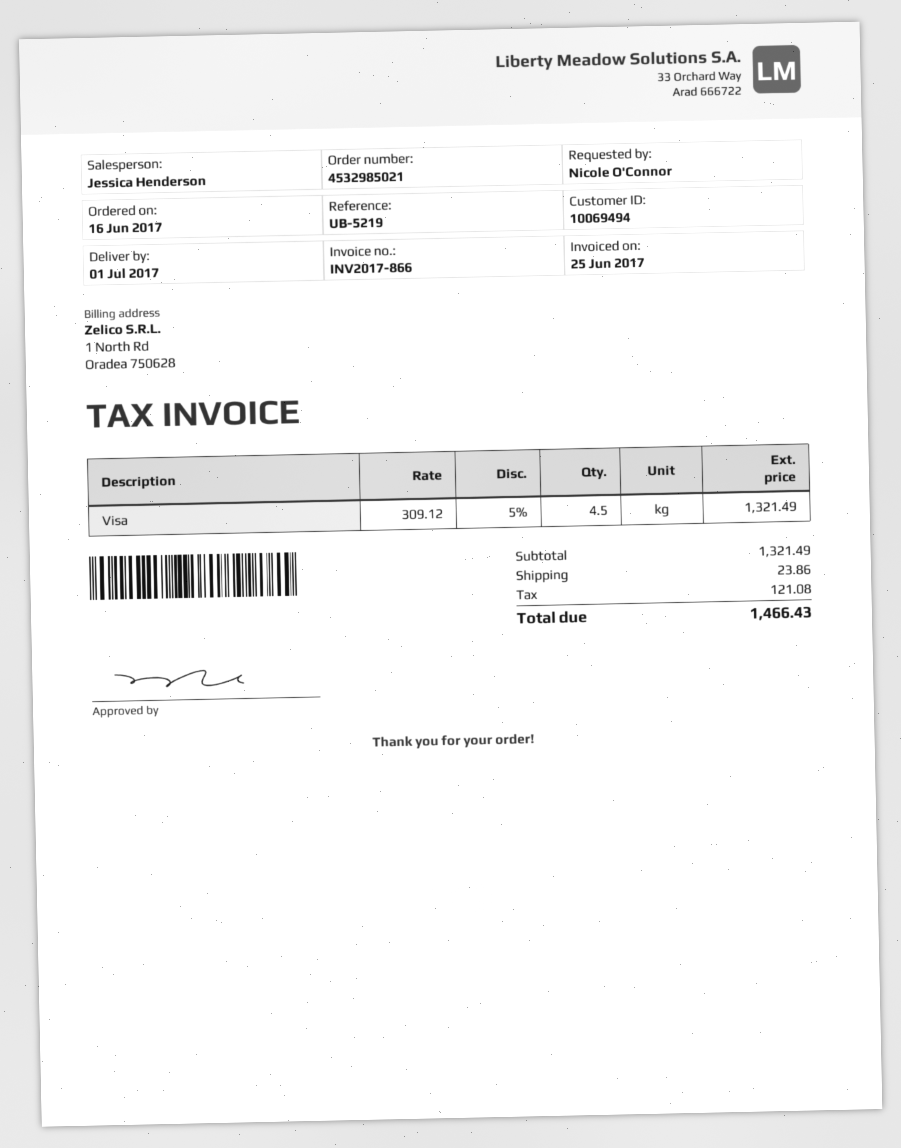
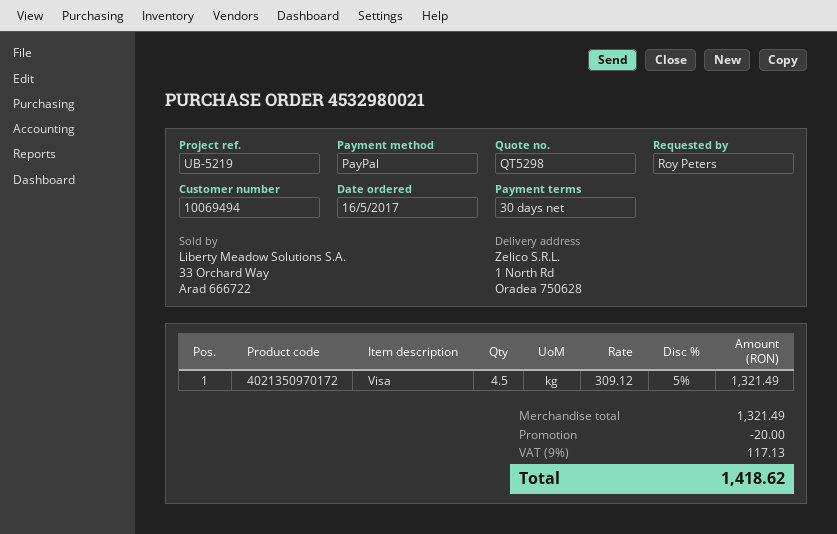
order number: 4532985021 -> 4532980021
order date: 2017-06-16 -> 2017-05-16
ordered by: Nicole O'Connor -> Roy Peters
discount: none -> 20.00
shipping: 23.86 -> none
tax: 121.08 -> 117.13
total: 1466.43 -> 1418.62

